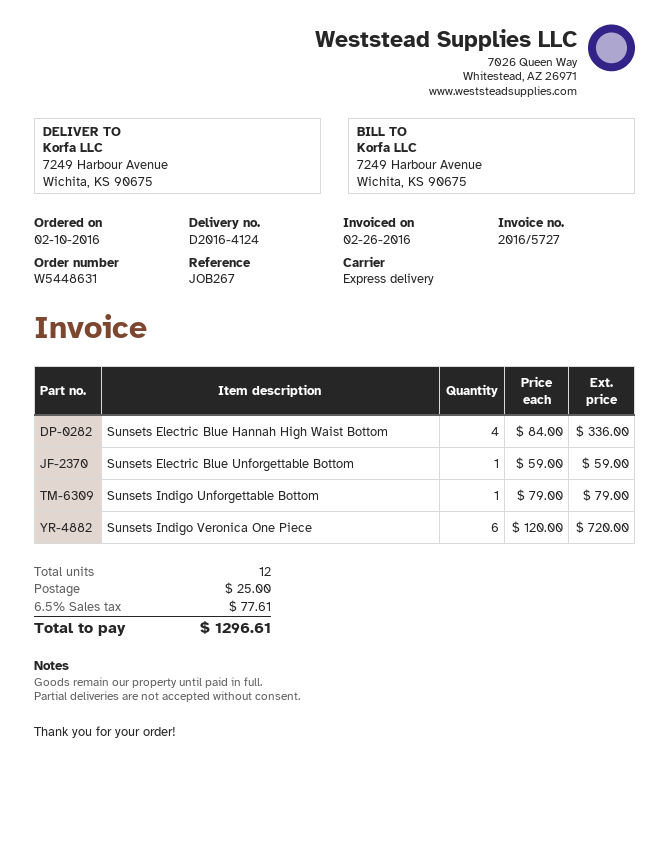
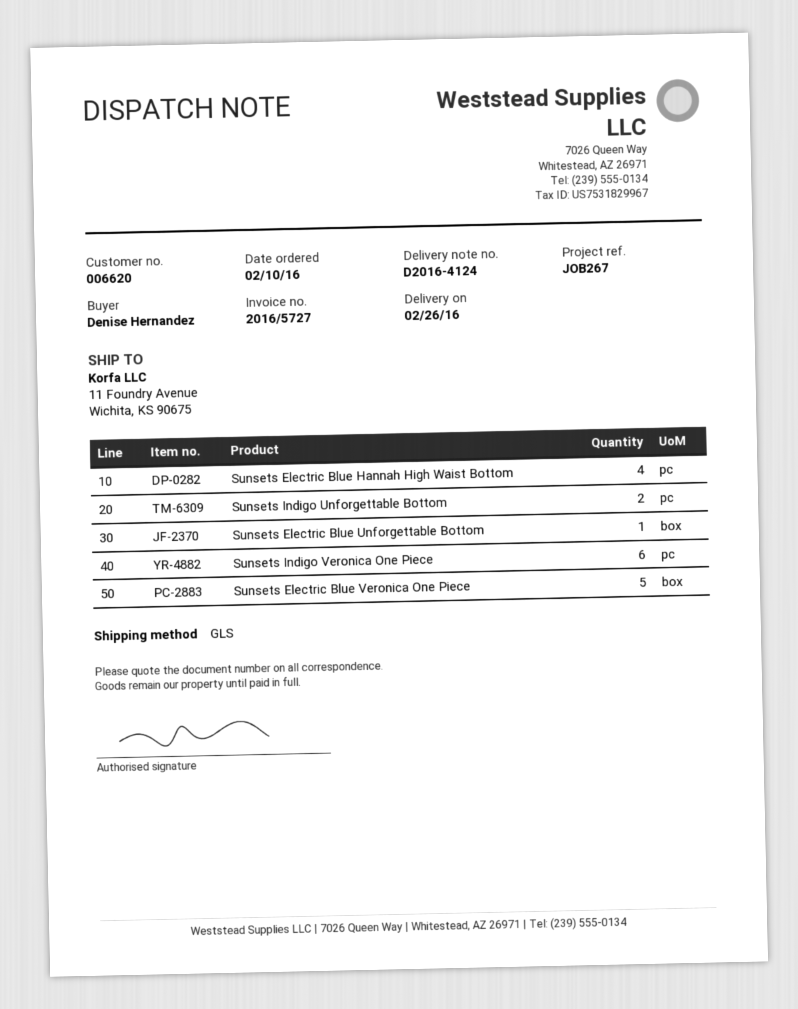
shipping method: express -> GLS
ship to: 7249 Harbour Avenue, Wichita, KS 90675 -> 11 Foundry Avenue, Wichita, KS 90675
Sunsets Indigo Unforgettable Bottom: 1 -> 2
Sunsets Electric Blue Veronica One Piece: none -> 5

